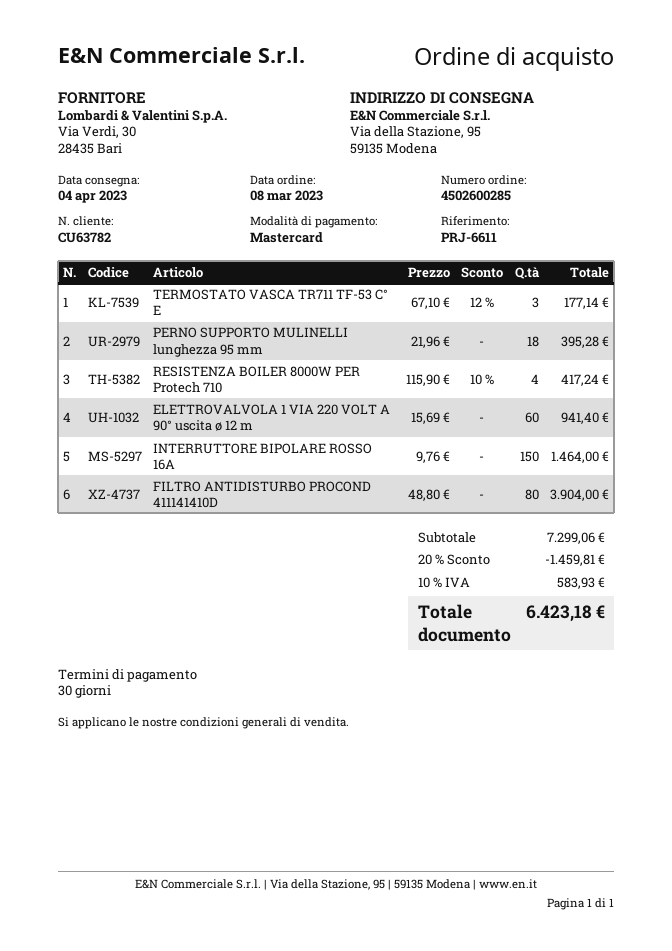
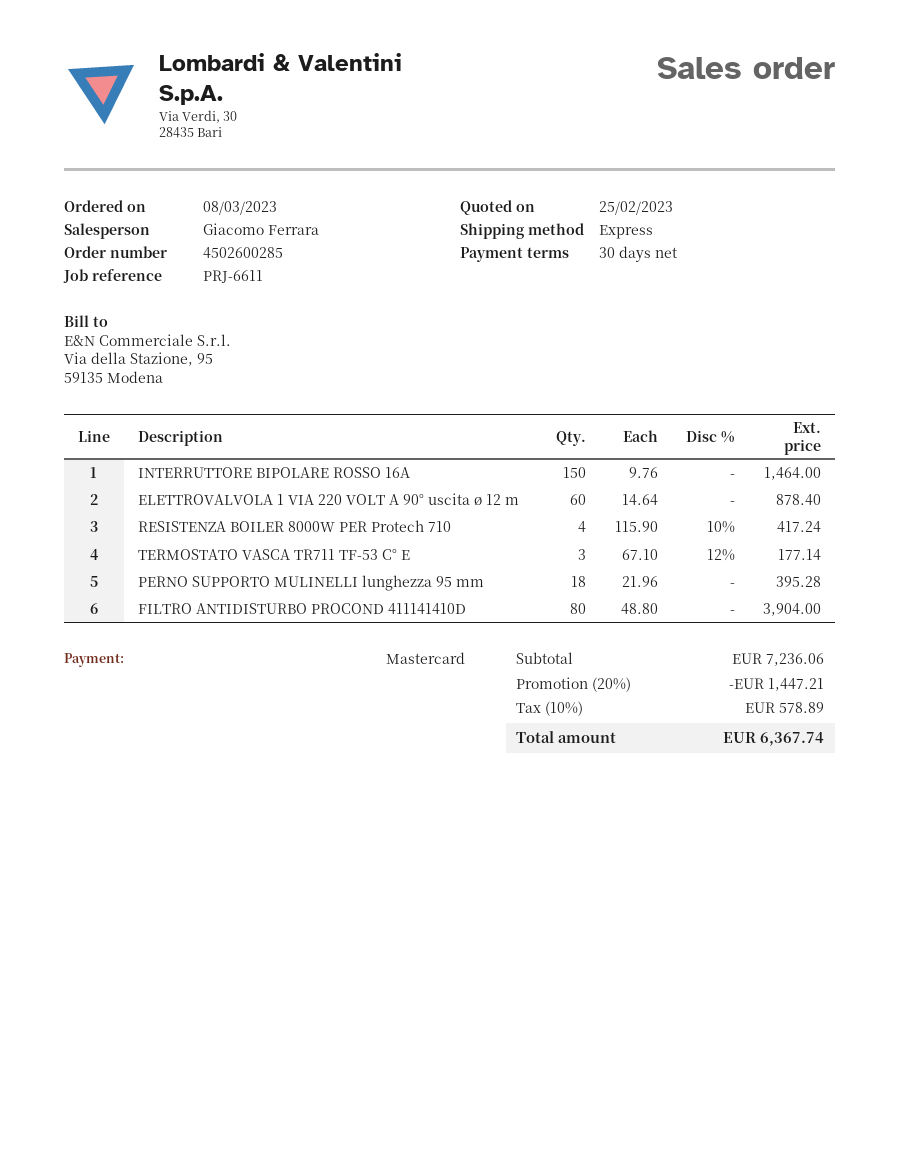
ELETTROVALVOLA 1 VIA 220 VOLT A 90° uscita ø 12 m: 60 x 15.69 = 941.40 -> 60 x 14.64 = 878.40
subtotal: 7299.06 -> 7236.06
discount: 20% = 1459.81 -> 20% = 1447.21
tax: 10% = 583.93 -> 10% = 578.89
total: 6423.18 -> 6367.74

